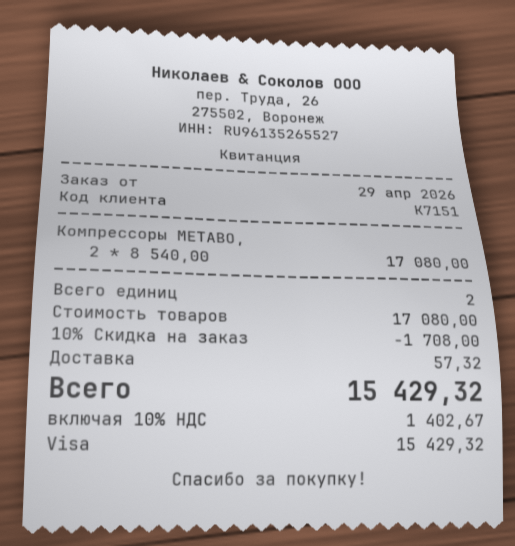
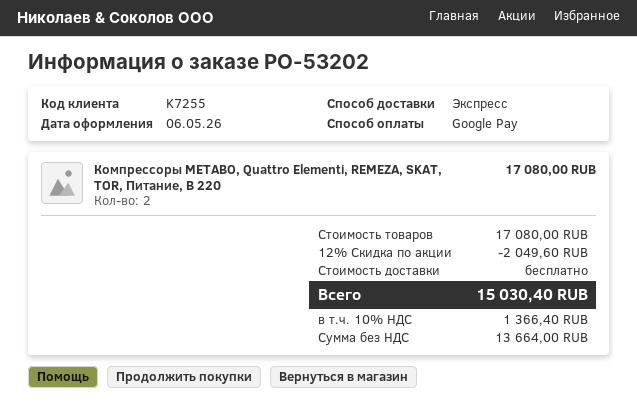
order date: 2026-04-29 -> 2026-05-06
customer number: K7151 -> K7255
payment method: Visa -> Google Pay
discount: 10% = 1708.00 -> 12% = 2049.60
shipping: 57.32 -> 0.00
tax: 10% = 1402.67 -> 10% = 1366.40
total: 15429.32 -> 15030.40

